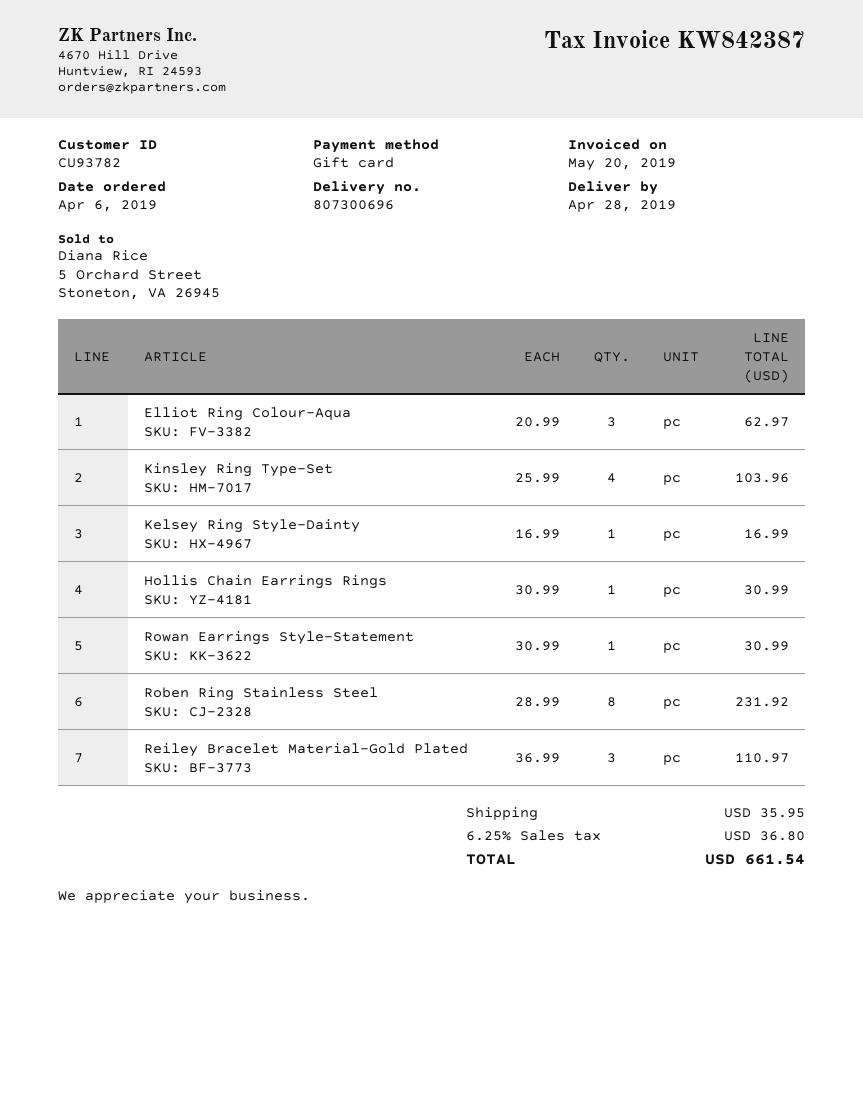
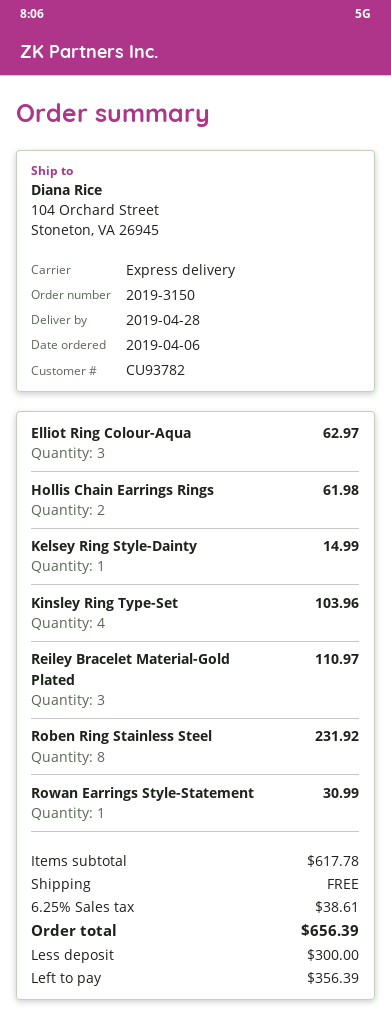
Kelsey Ring Style-Dainty: 1 for 16.99 -> 1 for 14.99
Hollis Chain Earrings Rings: 1 for 30.99 -> 2 for 61.98
shipping: 35.95 -> 0.00
tax: 6.25% = 36.80 -> 6.25% = 38.61
total: 661.54 -> 656.39

